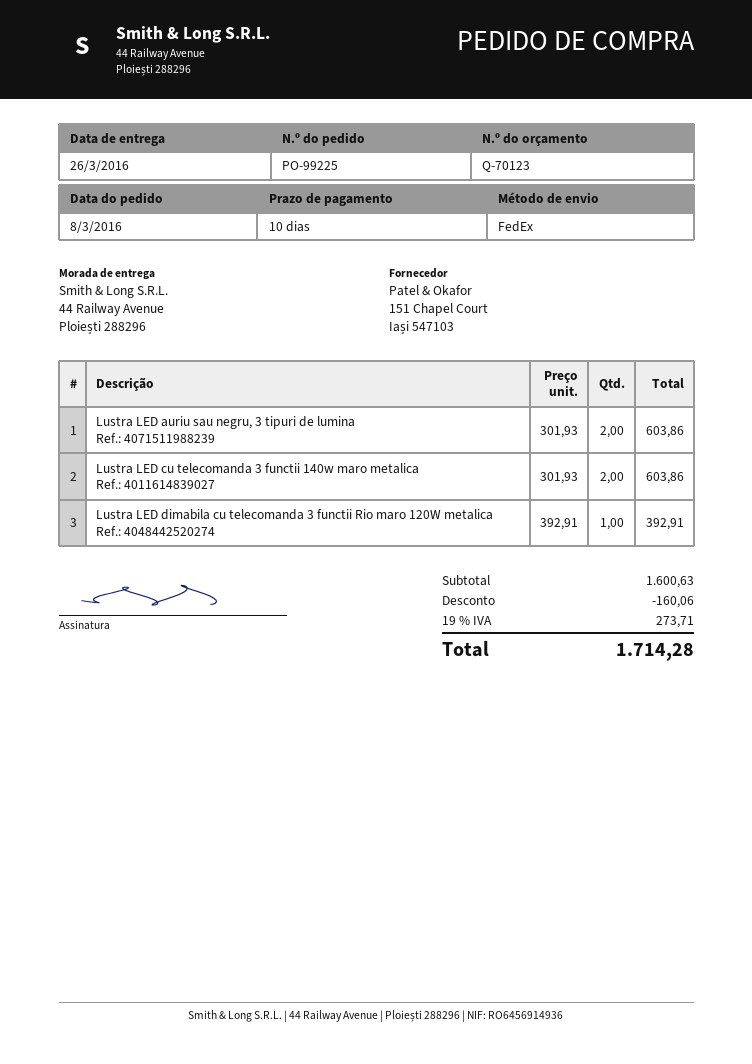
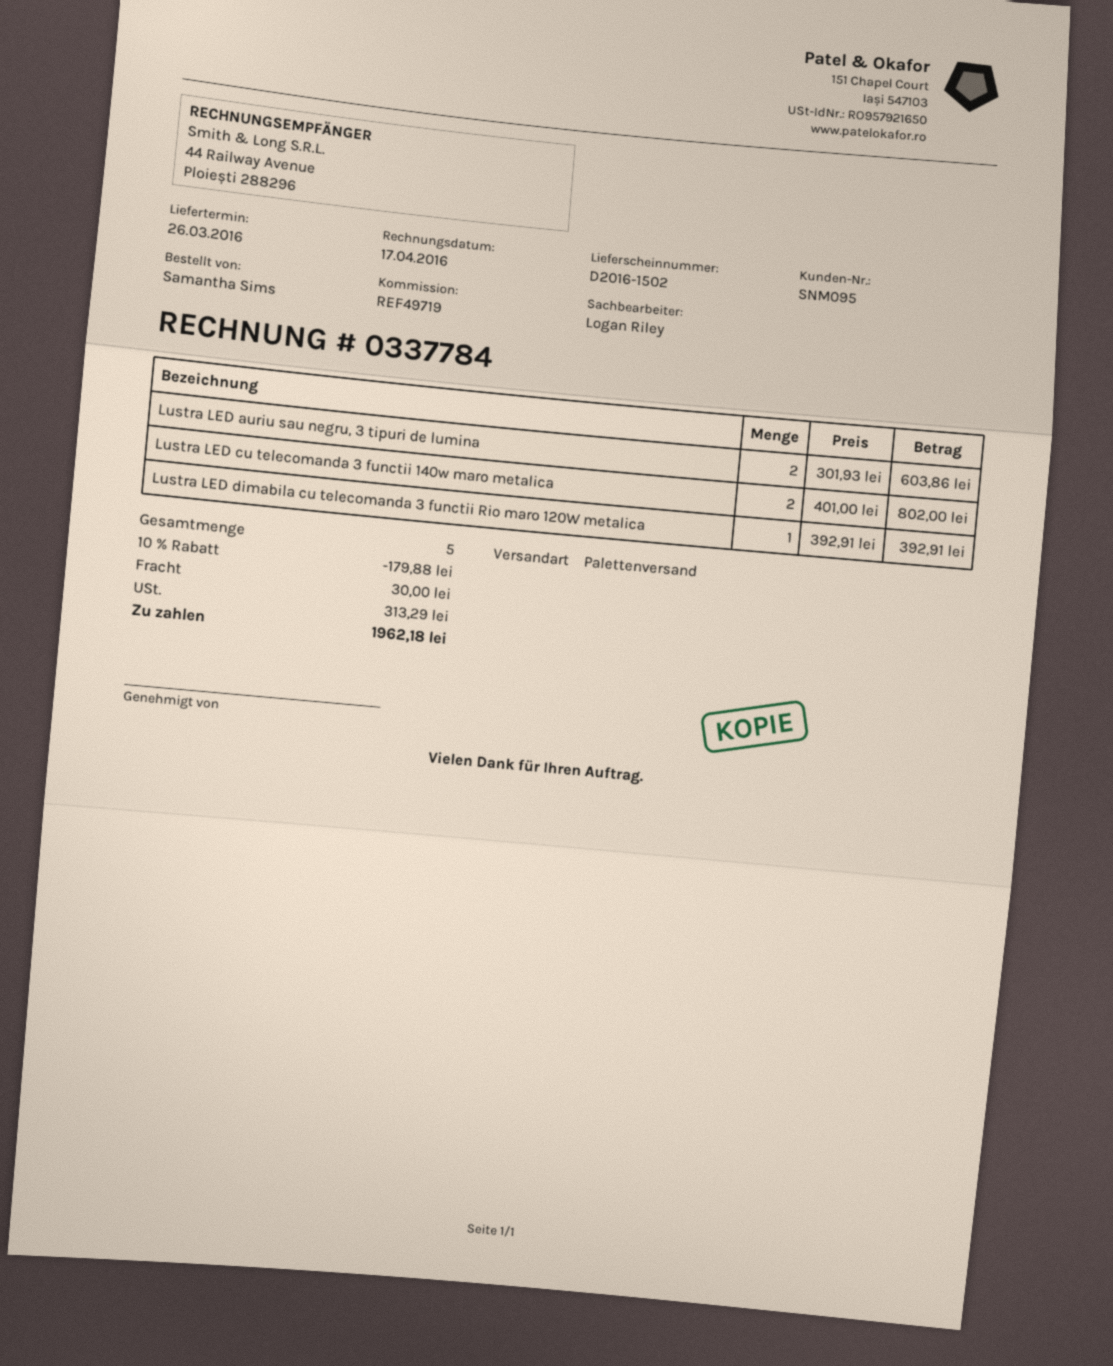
shipping method: FedEx -> pallet freight
Lustra LED cu telecomanda 3 functii 140w maro metalica: 2 x 301.93 = 603.86 -> 2 x 401.00 = 802.00
discount: 160.06 -> 179.88
shipping: none -> 30.00
tax: 273.71 -> 313.29
total: 1714.28 -> 1962.18

